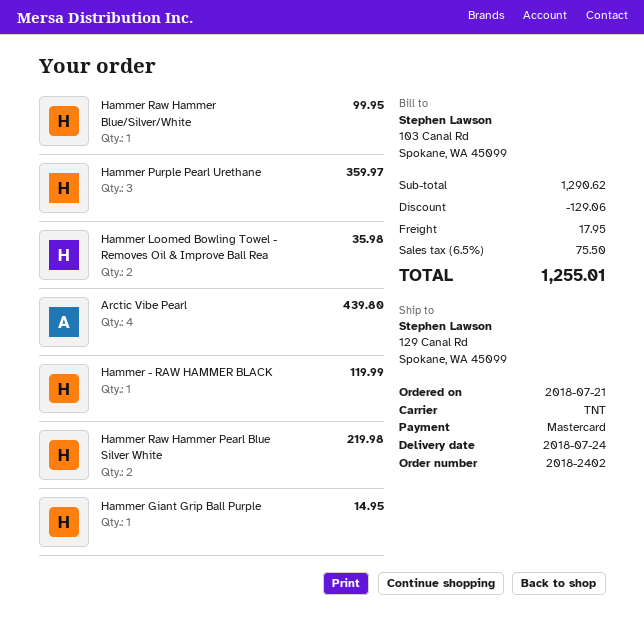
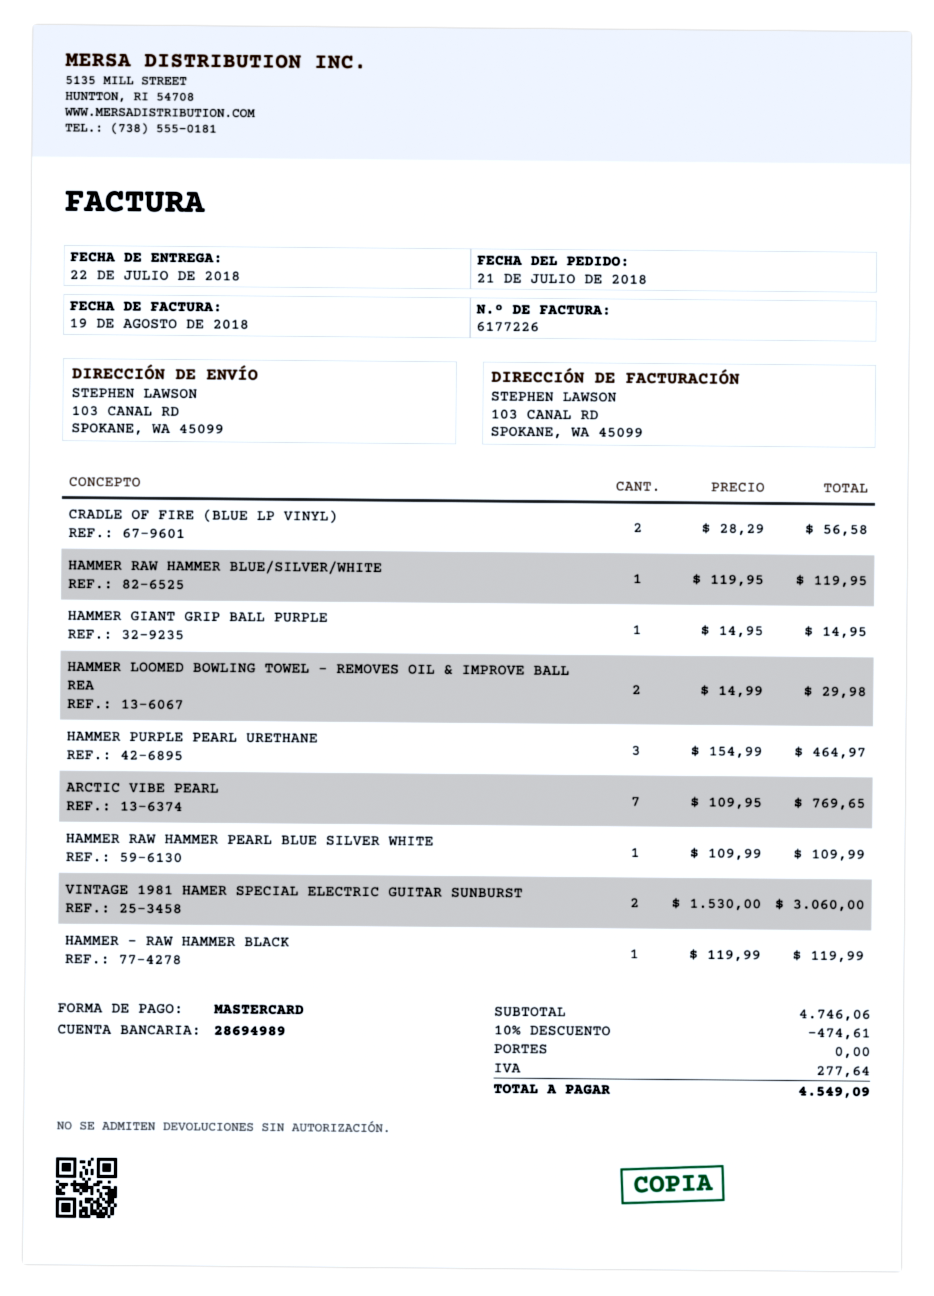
delivery date: 2018-07-24 -> 2018-07-22
ship to: 129 Canal Rd, Spokane, WA 45099 -> 103 CANAL RD, SPOKANE, WA 45099
Hammer Raw Hammer Blue/Silver/White: 1 for 99.95 -> 1 for 119.95
Hammer Purple Pearl Urethane: 3 for 359.97 -> 3 for 464.97
Hammer Loomed Bowling Towel - Removes Oil & Improve Ball Rea: 2 for 35.98 -> 2 for 29.98
Arctic Vibe Pearl: 4 for 439.80 -> 7 for 769.65
Hammer Raw Hammer Pearl Blue Silver White: 2 for 219.98 -> 1 for 109.99
CRADLE OF FIRE (BLUE LP VINYL): none -> 2 for 56.58
VINTAGE 1981 HAMER SPECIAL ELECTRIC GUITAR SUNBURST: none -> 2 for 3060.00
subtotal: 1290.62 -> 4746.06
discount: 129.06 -> 474.61
shipping: 17.95 -> 0.00
tax: 75.50 -> 277.64
total: 1255.01 -> 4549.09

